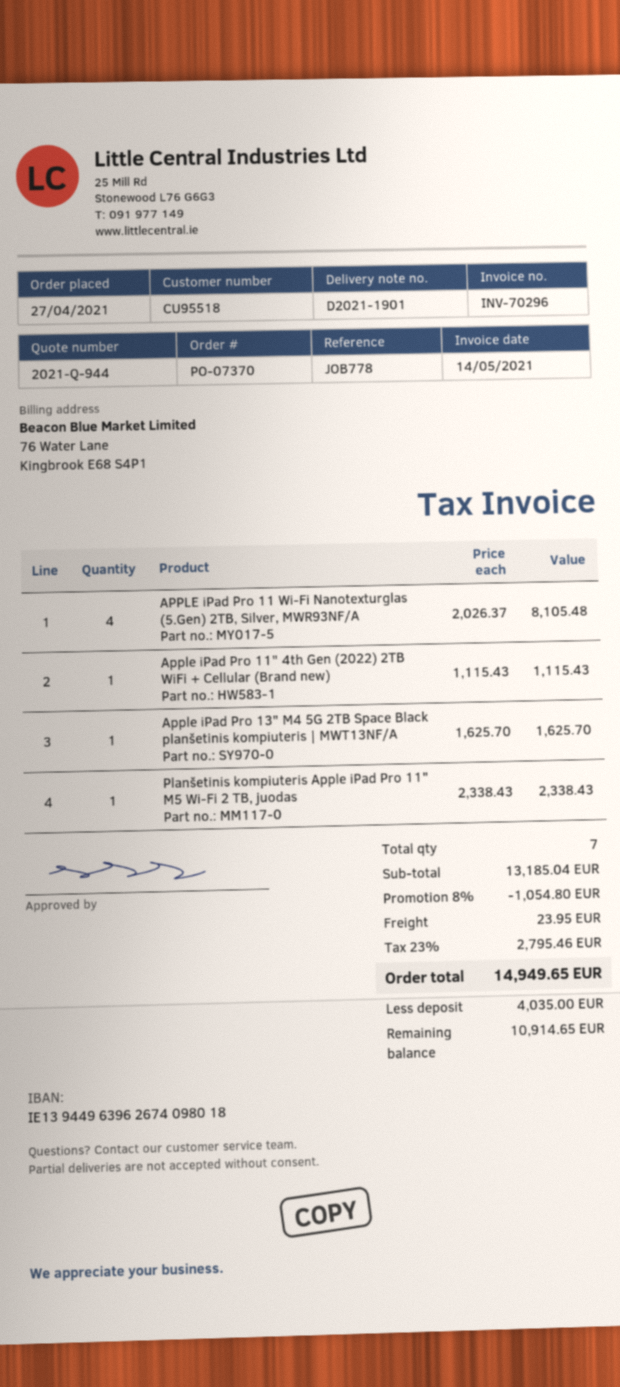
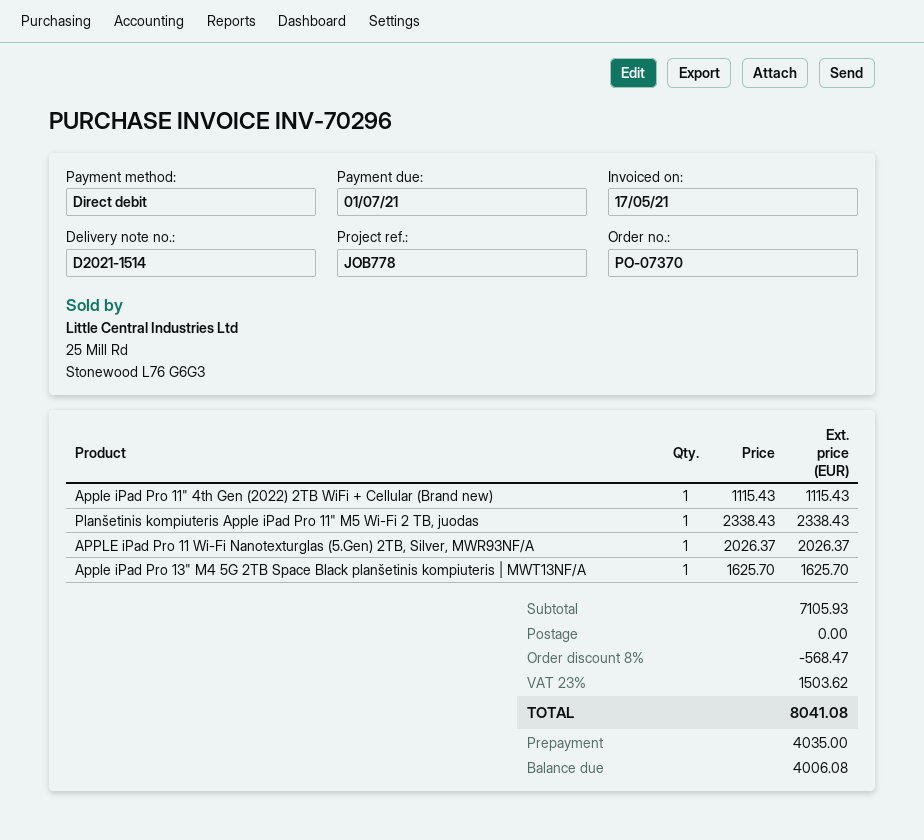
delivery note number: D2021-1901 -> D2021-1514
invoice date: 2021-05-14 -> 2021-05-17
APPLE iPad Pro 11 Wi-Fi Nanotexturglas (5.Gen) 2TB, Silver, MWR93NF/A: 4 x 2026.37 = 8105.48 -> 1 x 2026.37 = 2026.37
subtotal: 13185.04 -> 7105.93
discount: 8% = 1054.80 -> 8% = 568.47
shipping: 23.95 -> 0.00
tax: 23% = 2795.46 -> 23% = 1503.62
total: 14949.65 -> 8041.08
balance: 10914.65 -> 4006.08

